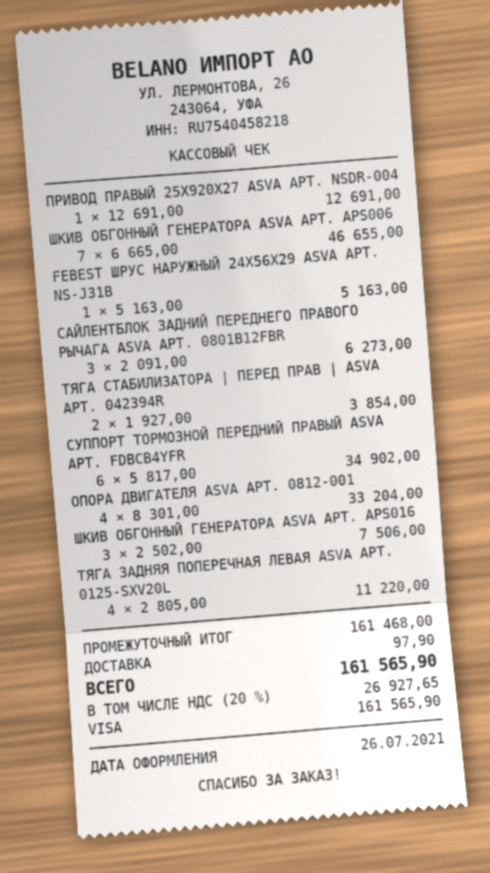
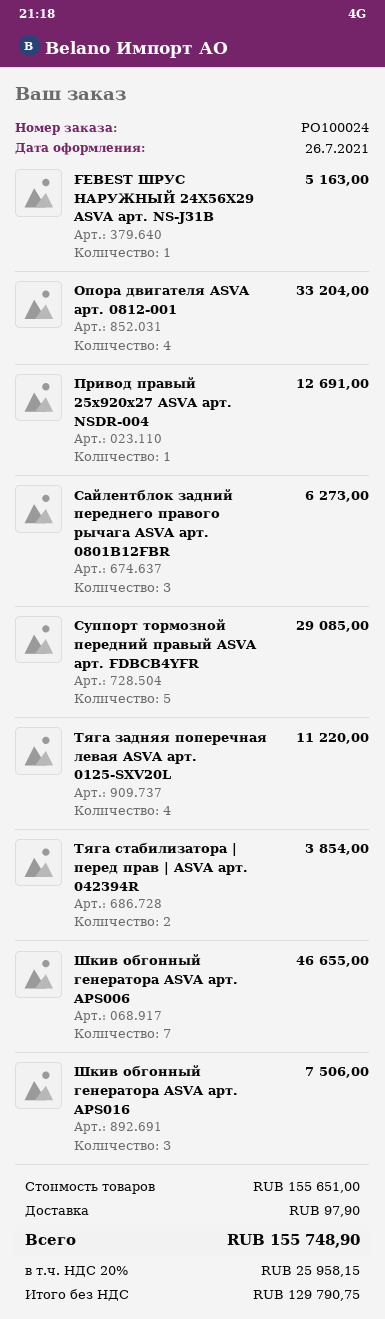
СУППОРТ ТОРМОЗНОЙ ПЕРЕДНИЙ ПРАВЫЙ ASVA АРТ. FDBCB4YFR: 6 for 34902.00 -> 5 for 29085.00
subtotal: 161468.00 -> 155651.00
tax: 20% = 26927.65 -> 20% = 25958.15
total: 161565.90 -> 155748.90

